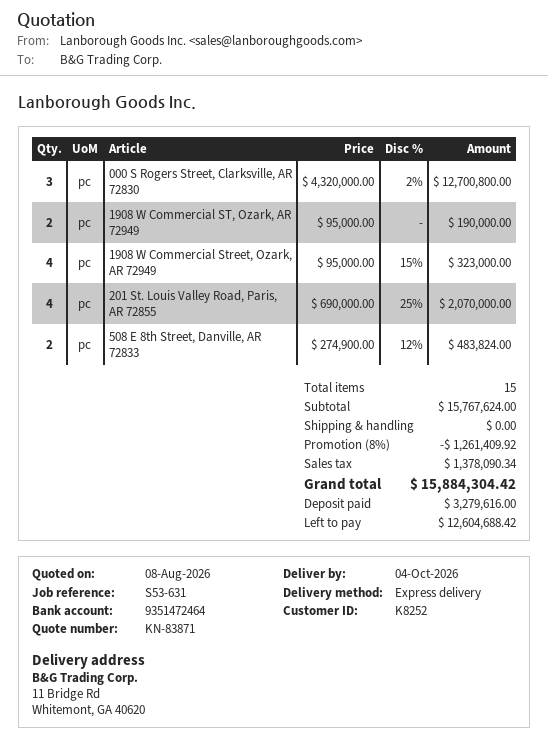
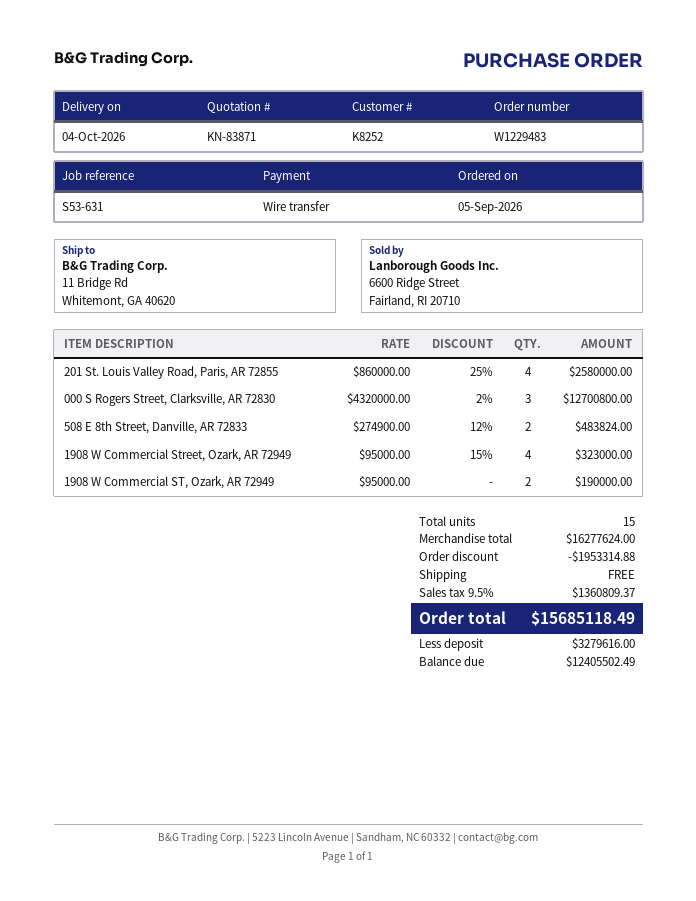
201 St. Louis Valley Road, Paris, AR 72855: 4 x 690000.00 - 25% = 2070000.00 -> 4 x 860000.00 - 25% = 2580000.00
subtotal: 15767624.00 -> 16277624.00
discount: 1261409.92 -> 1953314.88
tax: 1378090.34 -> 1360809.37
total: 15884304.42 -> 15685118.49
balance: 12604688.42 -> 12405502.49

